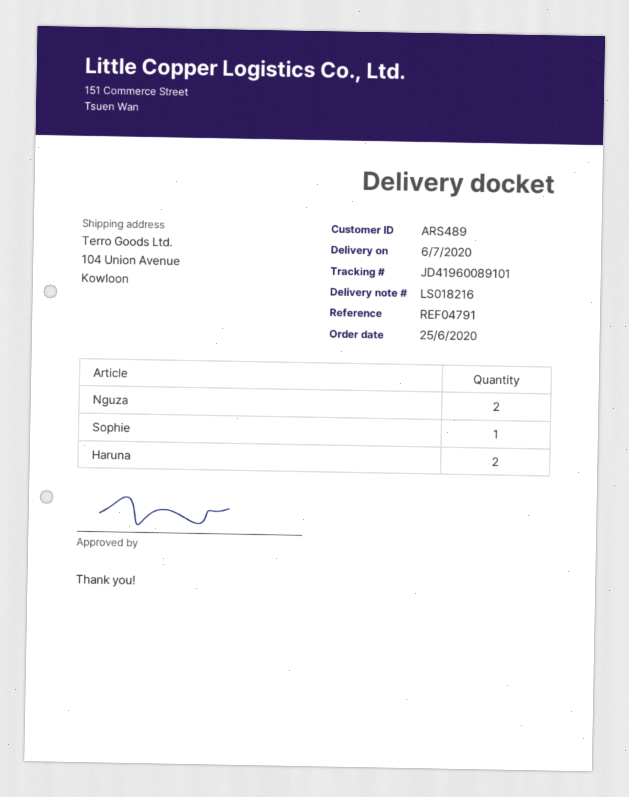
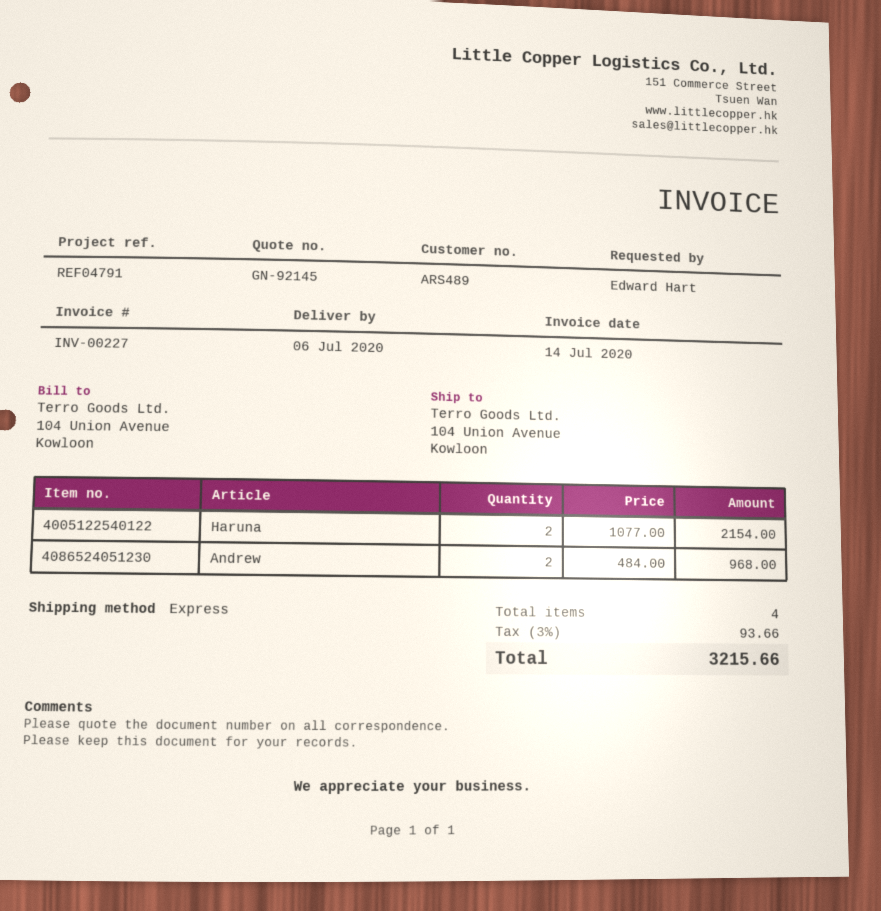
Nguza: 2 -> none
Sophie: 1 -> none
Andrew: none -> 2

